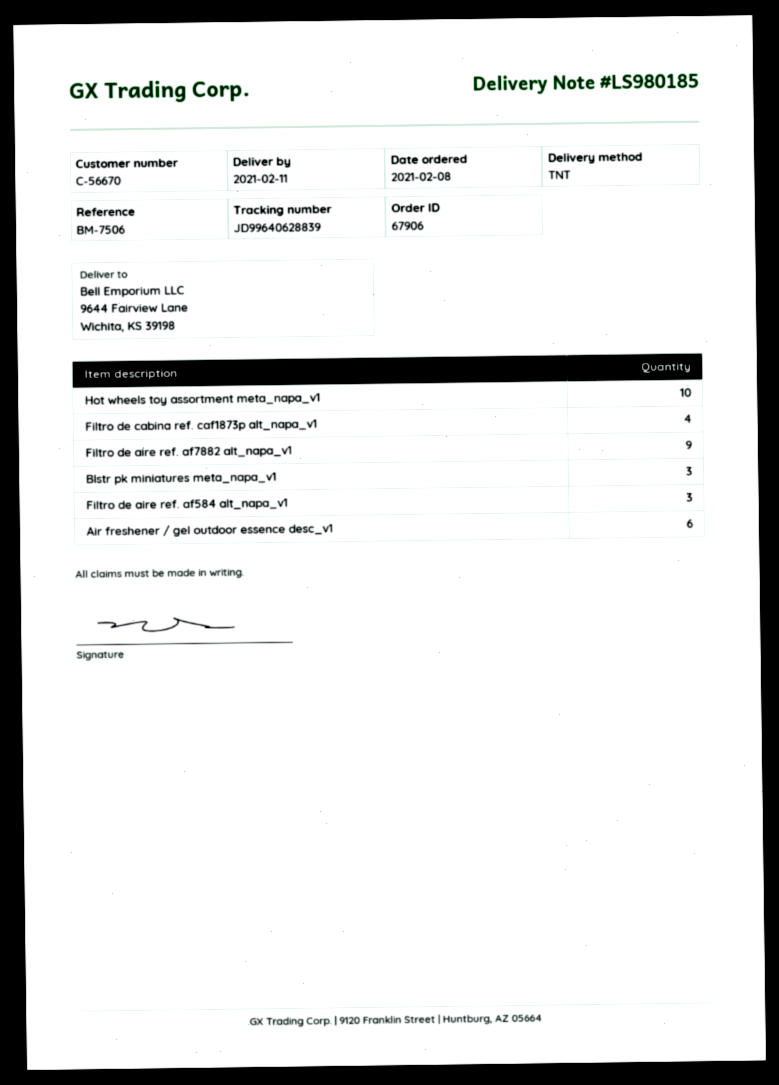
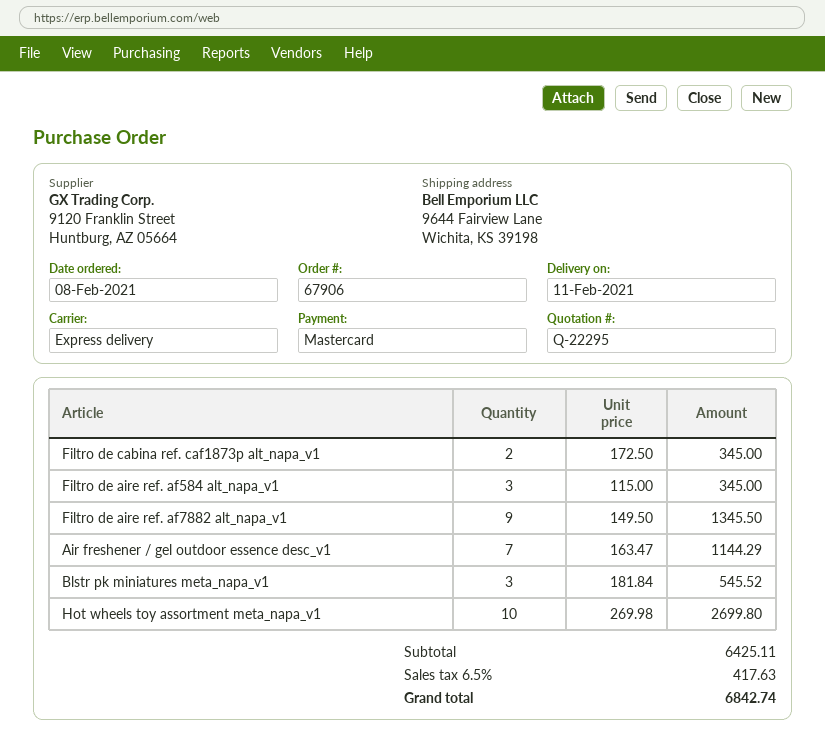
shipping method: TNT -> express
Filtro de cabina ref. caf1873p alt_napa_v1: 4 -> 2
Air freshener / gel outdoor essence desc_v1: 6 -> 7

